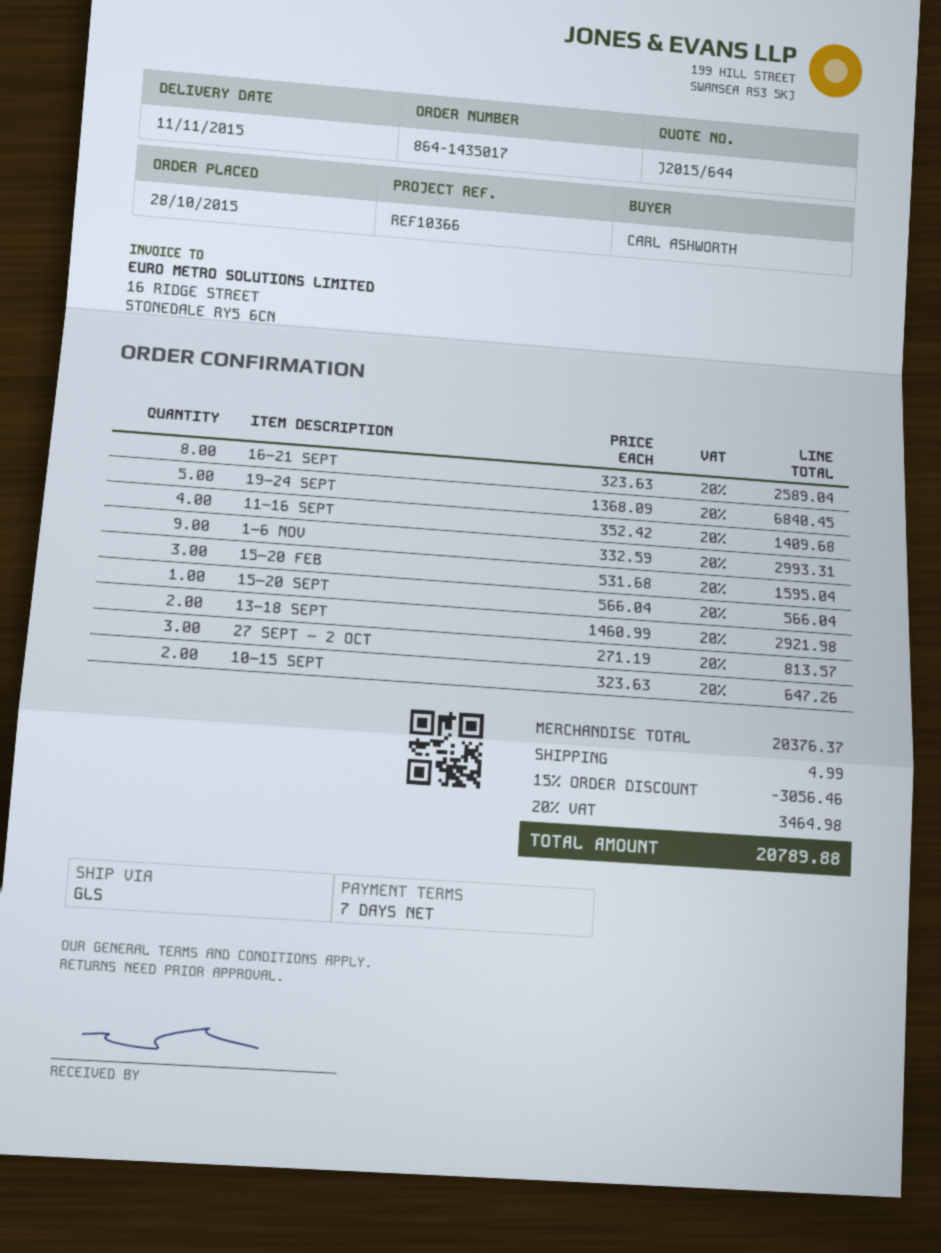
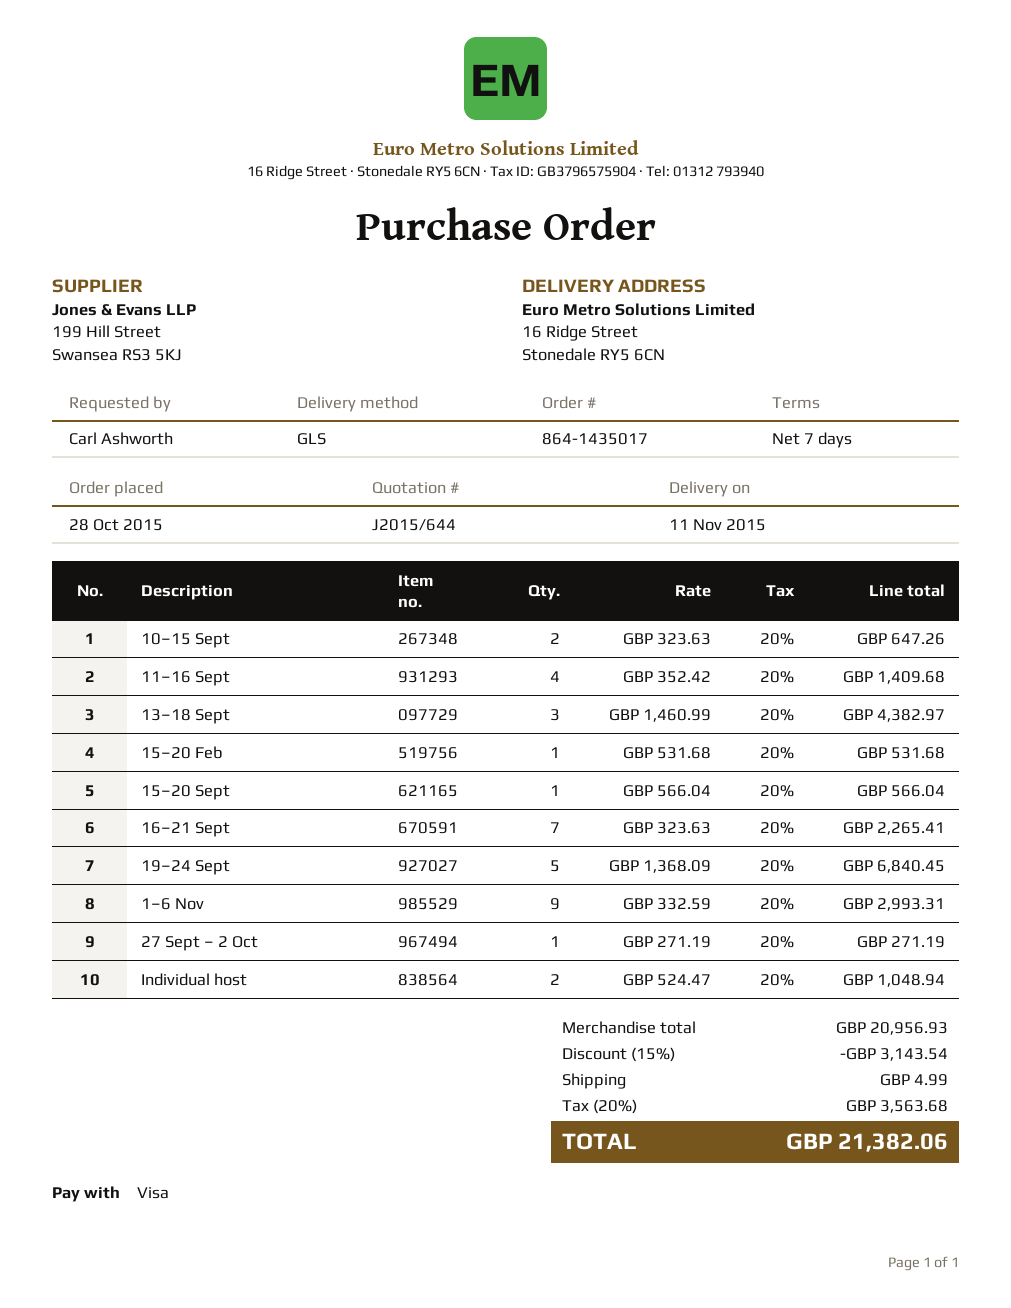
16–21 SEPT: 8 x 323.63 = 2589.04 -> 7 x 323.63 = 2265.41
15–20 FEB: 3 x 531.68 = 1595.04 -> 1 x 531.68 = 531.68
13–18 SEPT: 2 x 1460.99 = 2921.98 -> 3 x 1460.99 = 4382.97
27 SEPT – 2 OCT: 3 x 271.19 = 813.57 -> 1 x 271.19 = 271.19
Individual host: none -> 2 x 524.47 = 1048.94
subtotal: 20376.37 -> 20956.93
discount: 15% = 3056.46 -> 15% = 3143.54
tax: 20% = 3464.98 -> 20% = 3563.68
total: 20789.88 -> 21382.06

